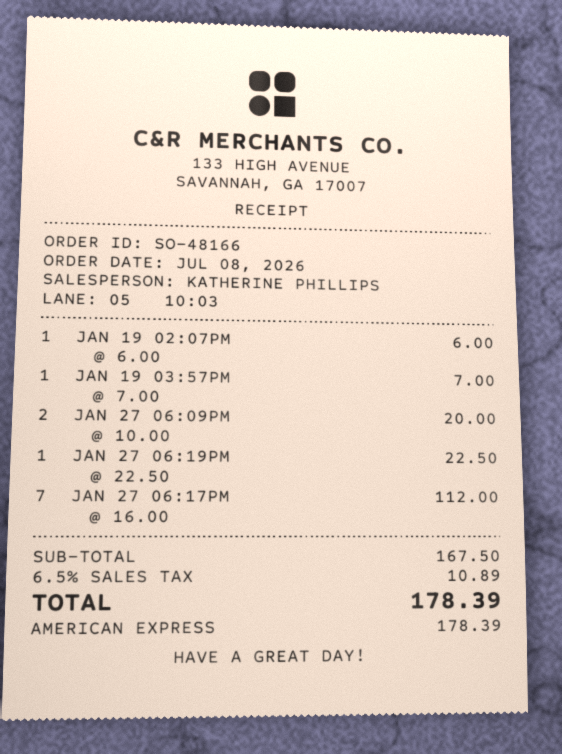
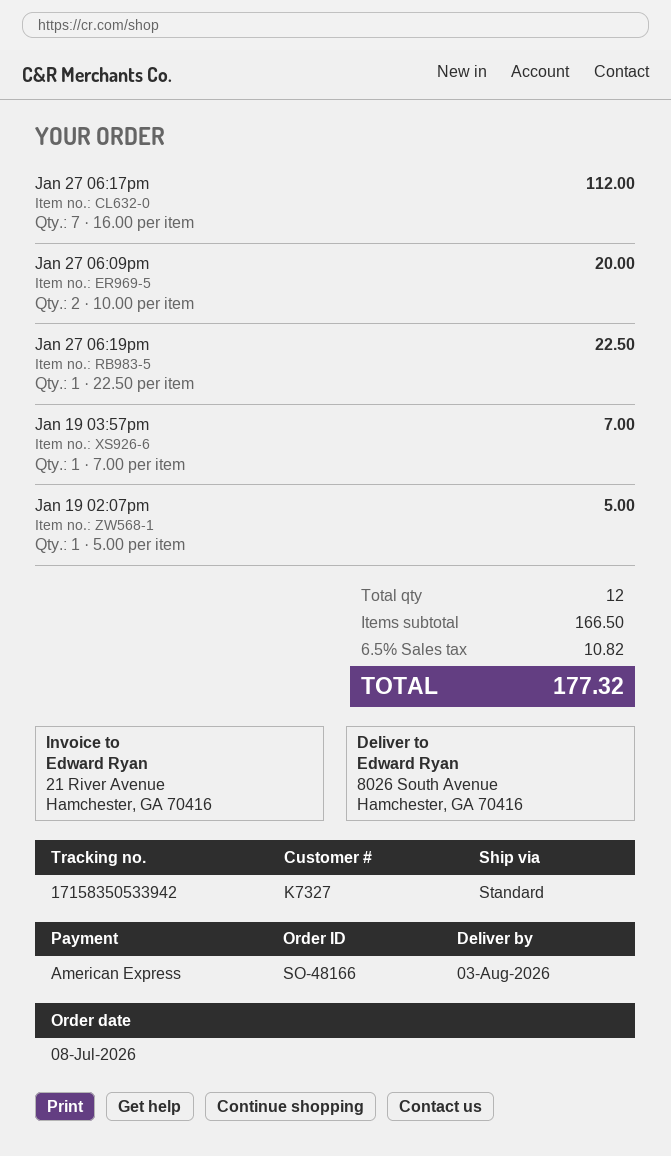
JAN 19 02:07PM: 1 x 6.00 = 6.00 -> 1 x 5.00 = 5.00
subtotal: 167.50 -> 166.50
tax: 6.5% = 10.89 -> 6.5% = 10.82
total: 178.39 -> 177.32

